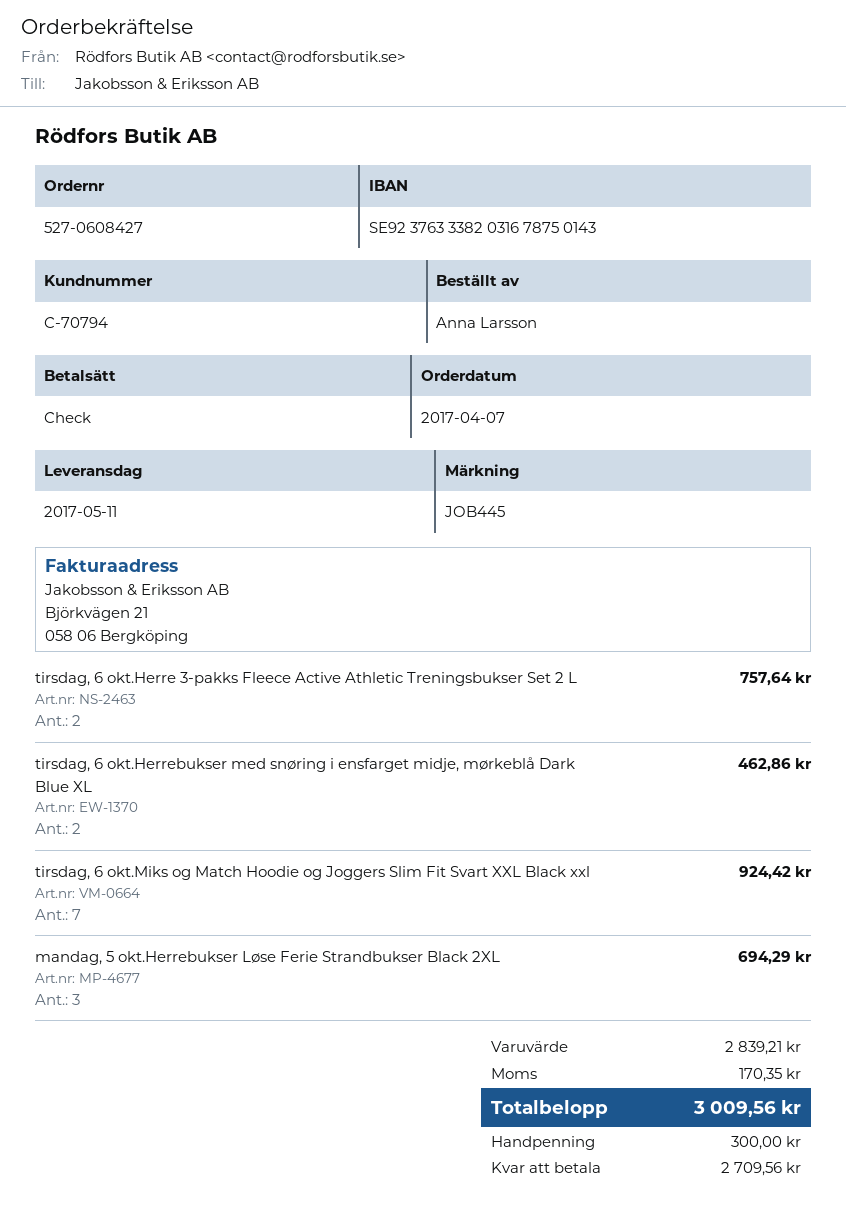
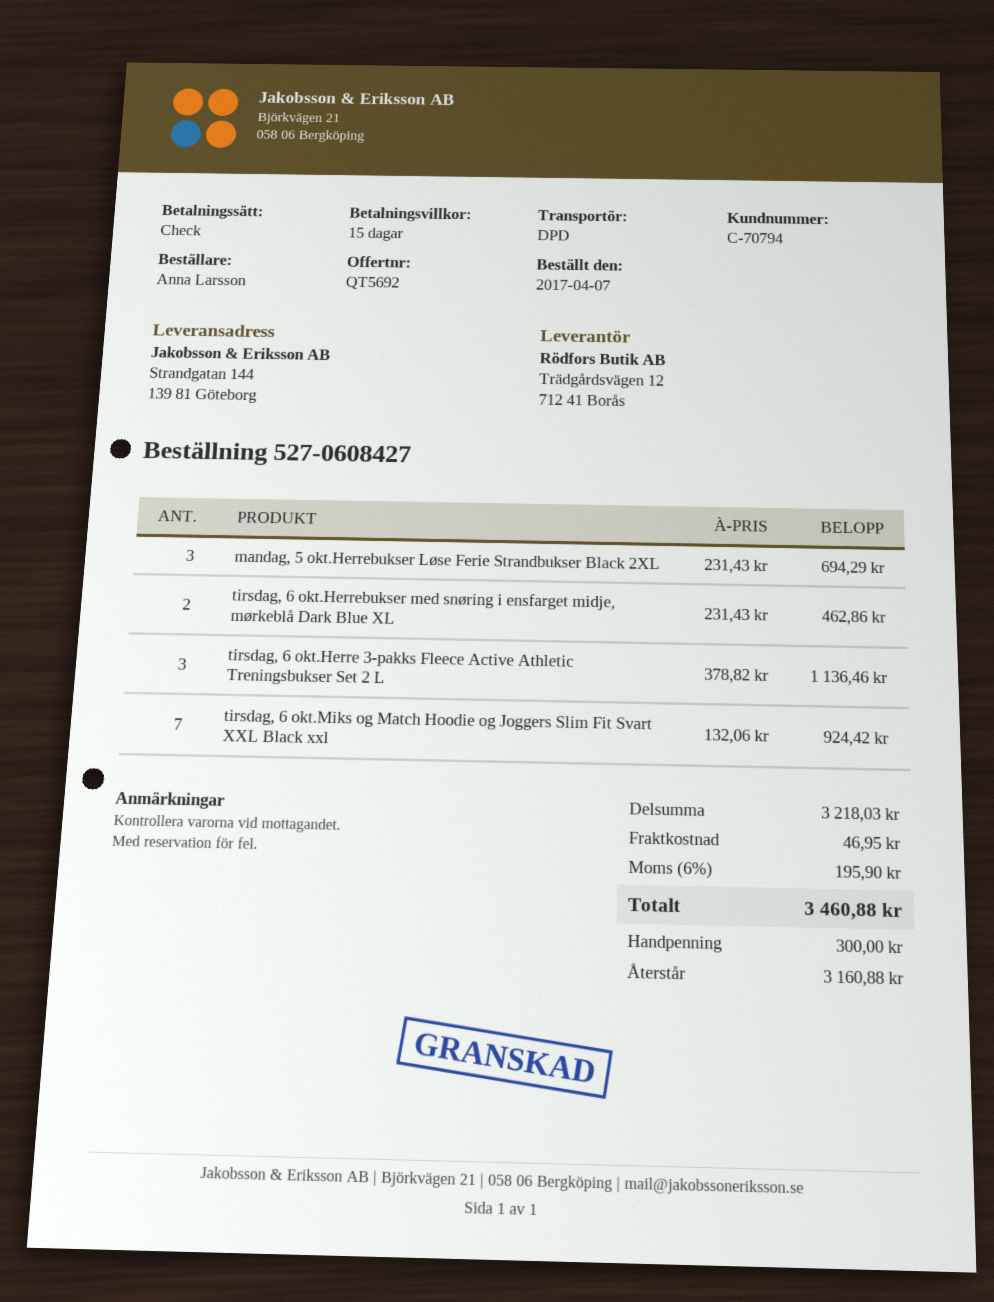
tirsdag, 6 okt.Herre 3-pakks Fleece Active Athletic Treningsbukser Set 2 L: 2 for 757.64 -> 3 for 1136.46
subtotal: 2839.21 -> 3218.03
shipping: none -> 46.95
tax: 170.35 -> 195.90
total: 3009.56 -> 3460.88
balance: 2709.56 -> 3160.88

